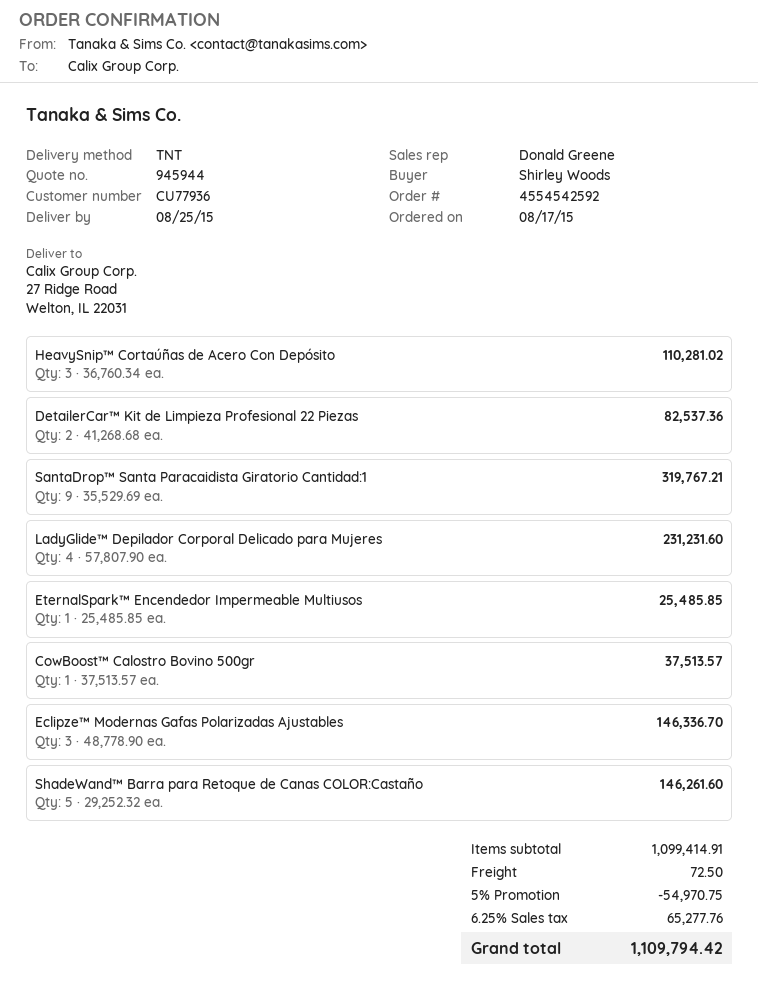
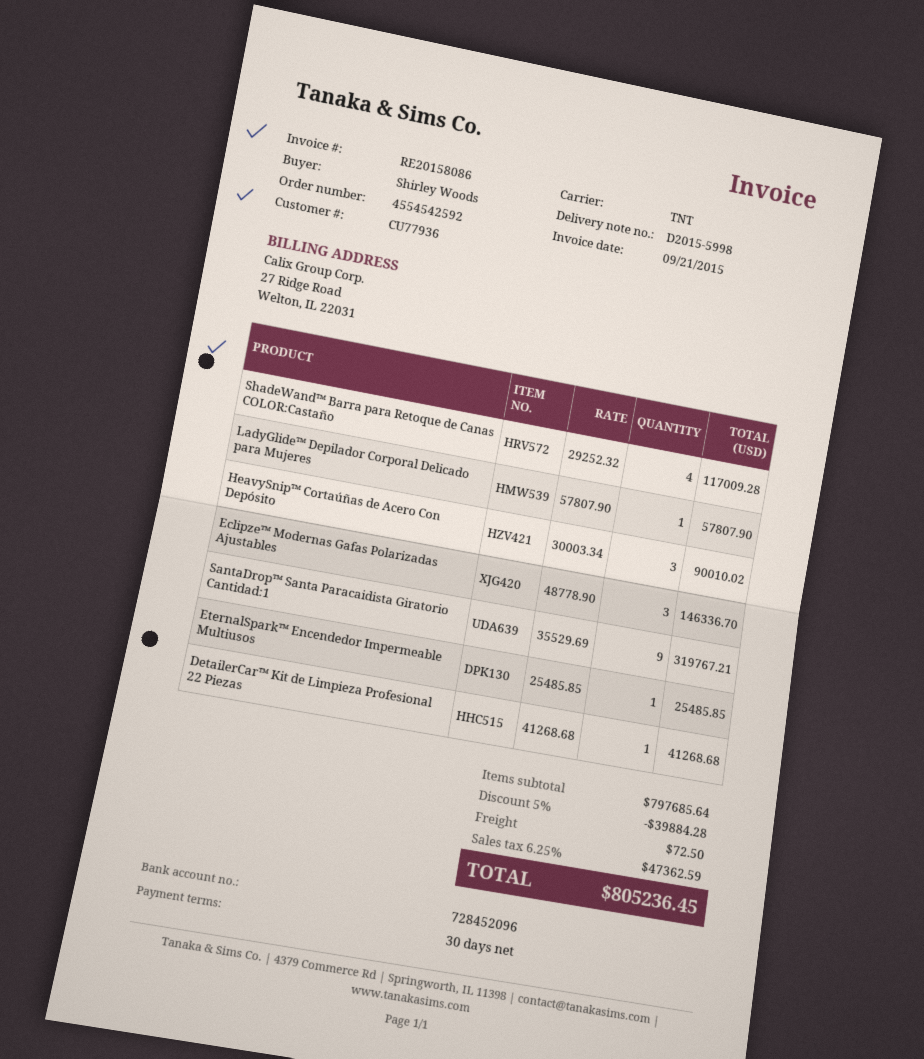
HeavySnip™ Cortaúñas de Acero Con Depósito: 3 x 36760.34 = 110281.02 -> 3 x 30003.34 = 90010.02
DetailerCar™ Kit de Limpieza Profesional 22 Piezas: 2 x 41268.68 = 82537.36 -> 1 x 41268.68 = 41268.68
LadyGlide™ Depilador Corporal Delicado para Mujeres: 4 x 57807.90 = 231231.60 -> 1 x 57807.90 = 57807.90
CowBoost™ Calostro Bovino 500gr: 1 x 37513.57 = 37513.57 -> none
ShadeWand™ Barra para Retoque de Canas COLOR:Castaño: 5 x 29252.32 = 146261.60 -> 4 x 29252.32 = 117009.28
subtotal: 1099414.91 -> 797685.64
discount: 5% = 54970.75 -> 5% = 39884.28
tax: 6.25% = 65277.76 -> 6.25% = 47362.59
total: 1109794.42 -> 805236.45

